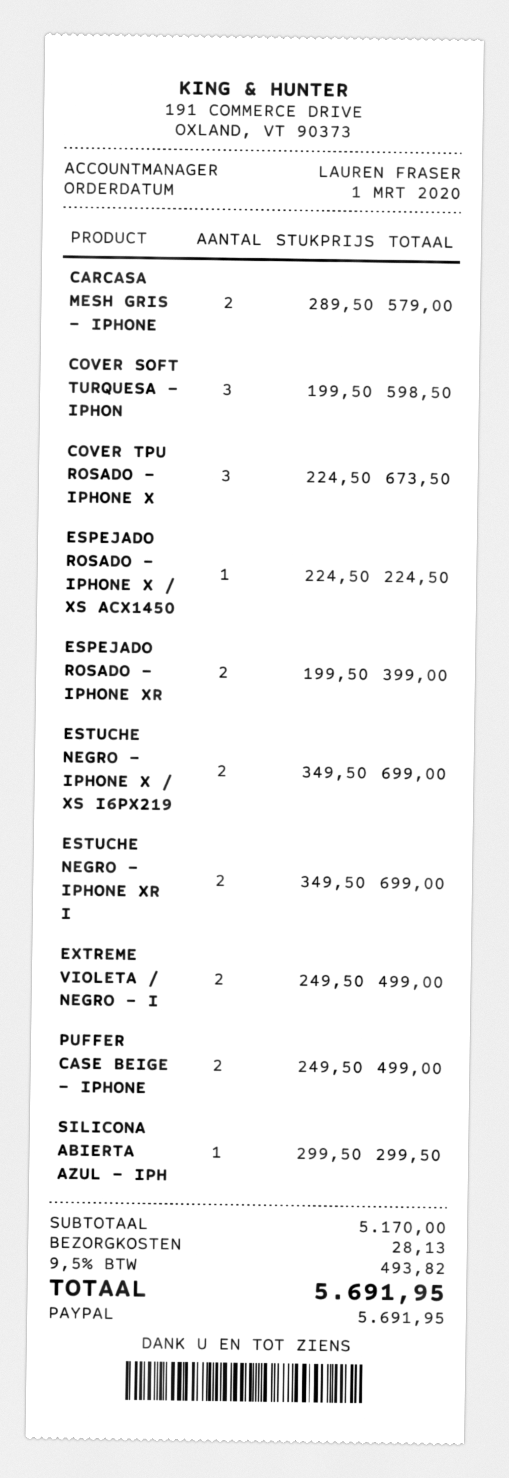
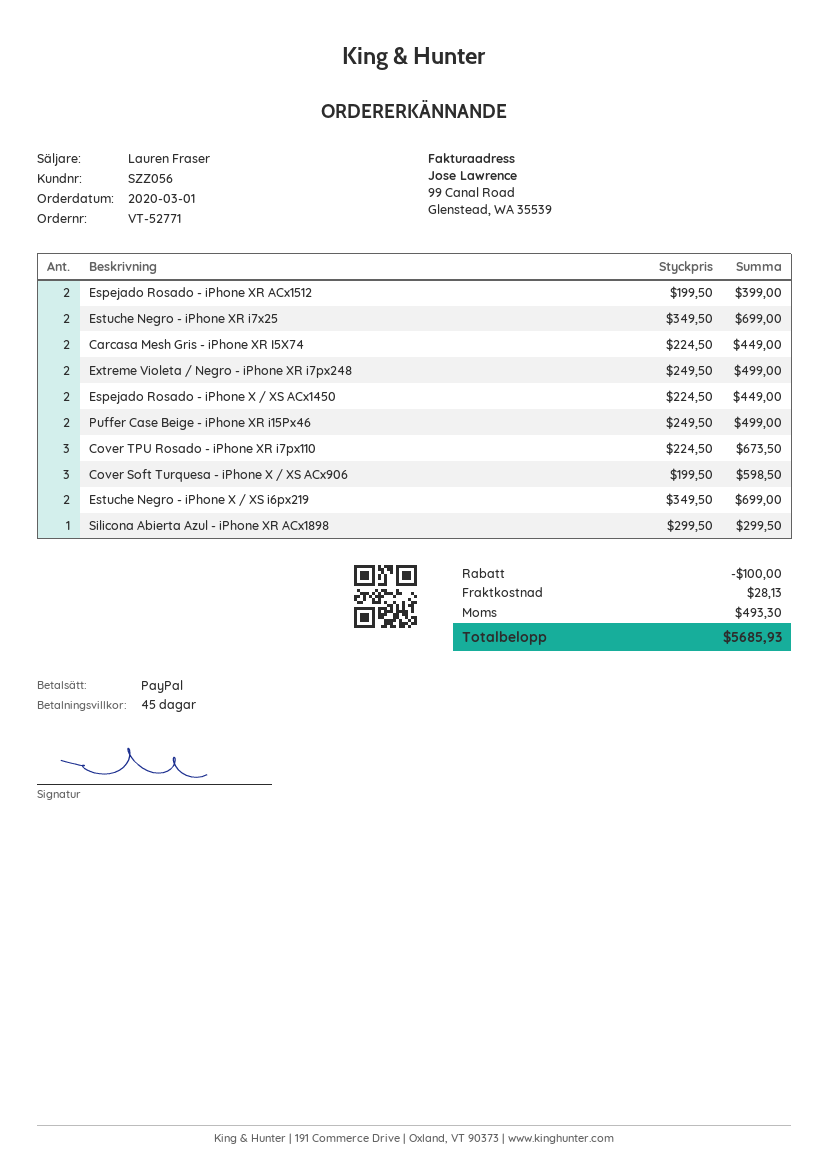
CARCASA MESH GRIS - IPHONE: 2 x 289.50 = 579.00 -> 2 x 224.50 = 449.00
ESPEJADO ROSADO - IPHONE X / XS ACX1450: 1 x 224.50 = 224.50 -> 2 x 224.50 = 449.00
discount: none -> 100.00
tax: 493.82 -> 493.30
total: 5691.95 -> 5685.93

